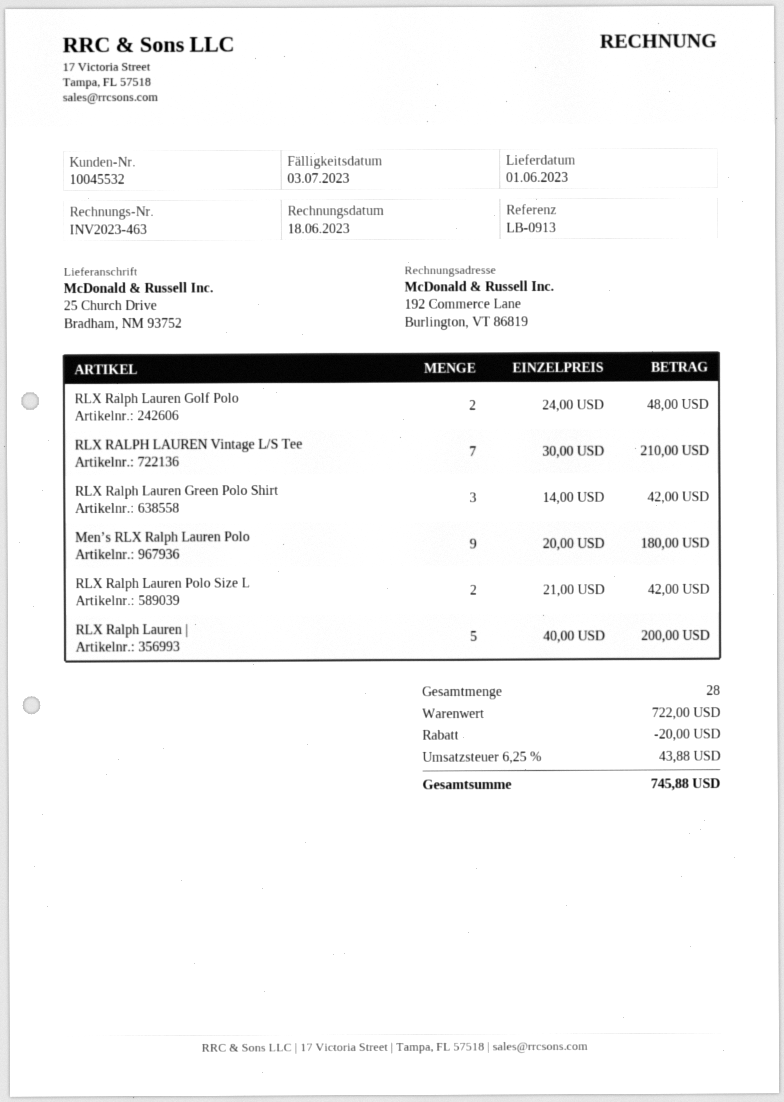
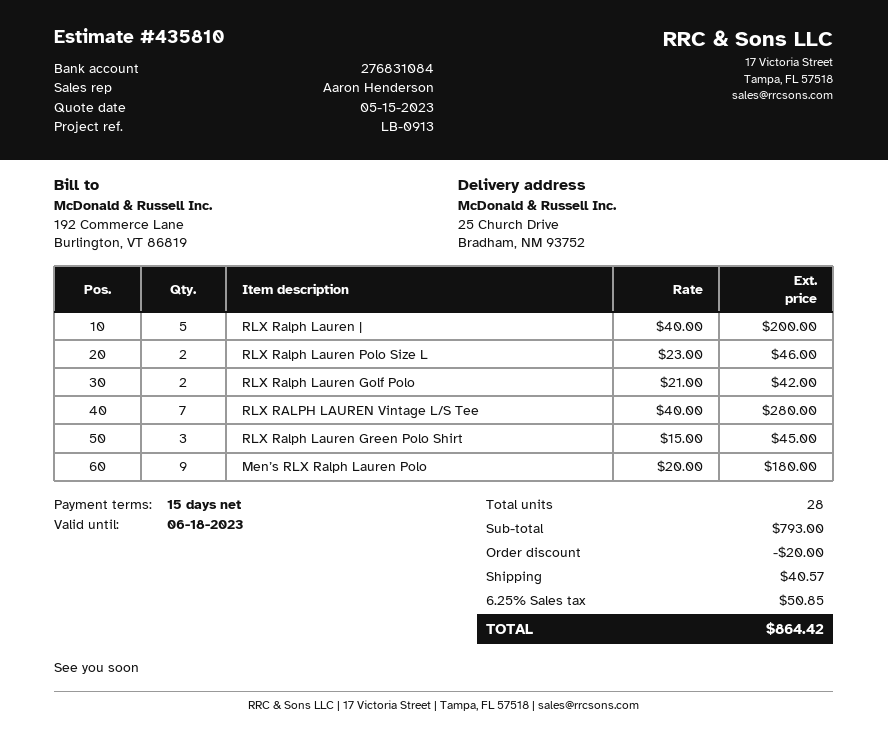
RLX Ralph Lauren Golf Polo: 2 x 24.00 = 48.00 -> 2 x 21.00 = 42.00
RLX RALPH LAUREN Vintage L/S Tee: 7 x 30.00 = 210.00 -> 7 x 40.00 = 280.00
RLX Ralph Lauren Green Polo Shirt: 3 x 14.00 = 42.00 -> 3 x 15.00 = 45.00
RLX Ralph Lauren Polo Size L: 2 x 21.00 = 42.00 -> 2 x 23.00 = 46.00
subtotal: 722.00 -> 793.00
shipping: none -> 40.57
tax: 6.25% = 43.88 -> 6.25% = 50.85
total: 745.88 -> 864.42

